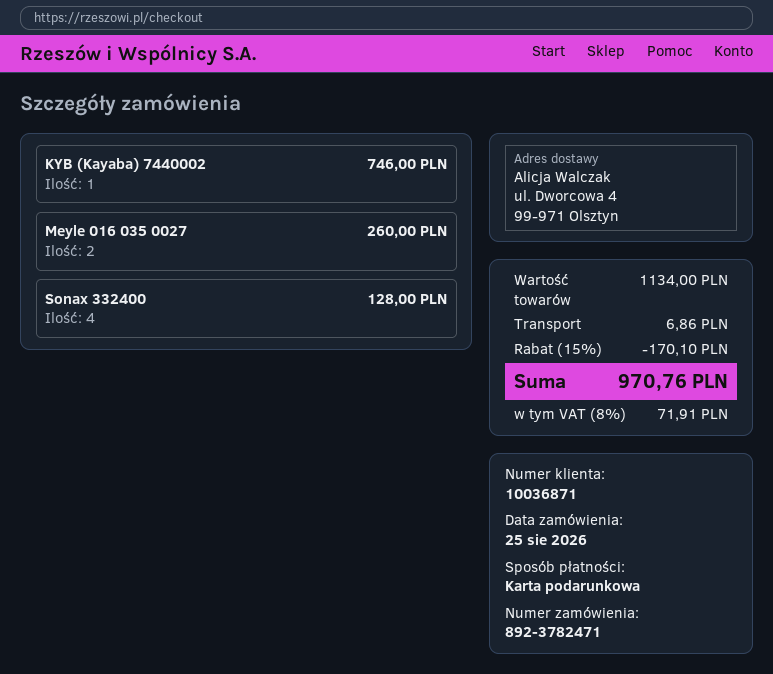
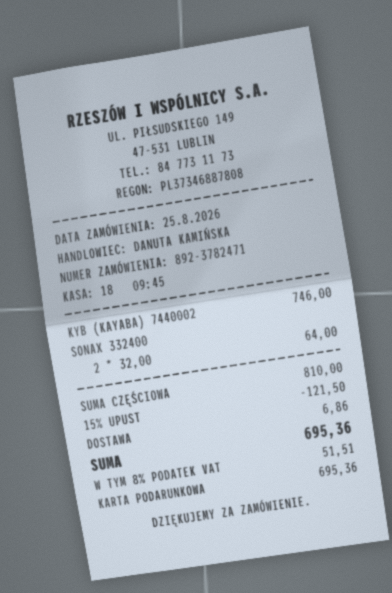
Meyle 016 035 0027: 2 for 260.00 -> none
Sonax 332400: 4 for 128.00 -> 2 for 64.00
subtotal: 1134.00 -> 810.00
discount: 15% = 170.10 -> 15% = 121.50
tax: 8% = 71.91 -> 8% = 51.51
total: 970.76 -> 695.36

